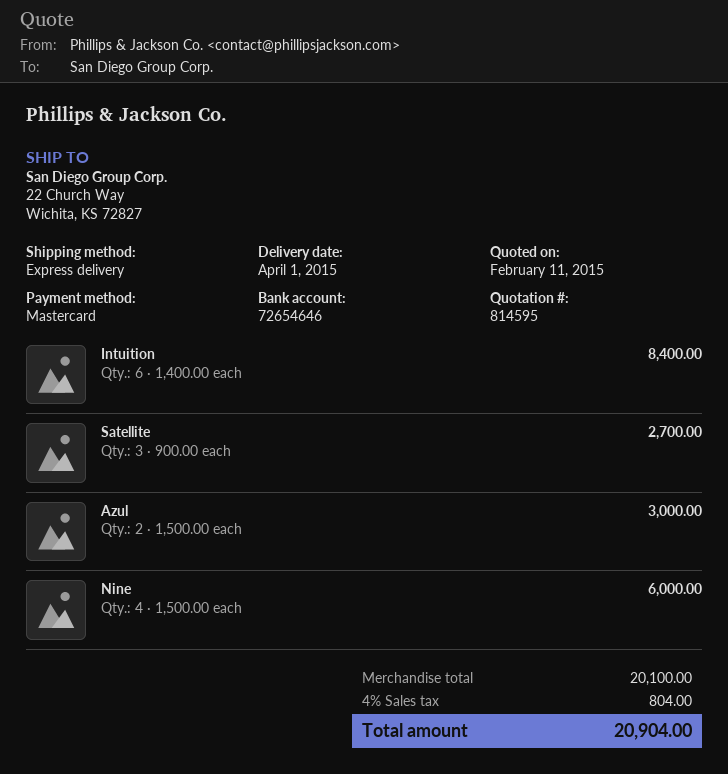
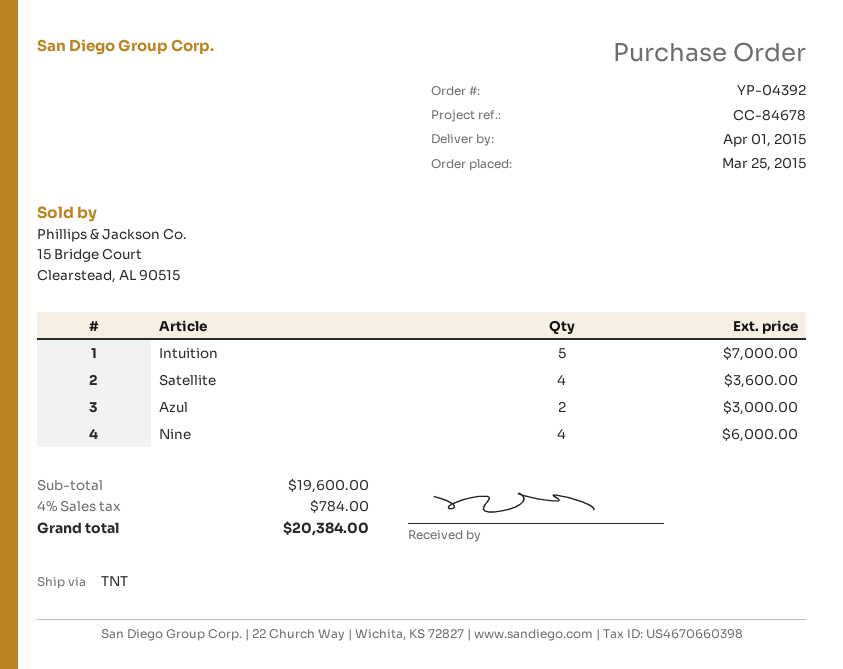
shipping method: express -> TNT
Intuition: 6 for 8400.00 -> 5 for 7000.00
Satellite: 3 for 2700.00 -> 4 for 3600.00
subtotal: 20100.00 -> 19600.00
tax: 4% = 804.00 -> 4% = 784.00
total: 20904.00 -> 20384.00

